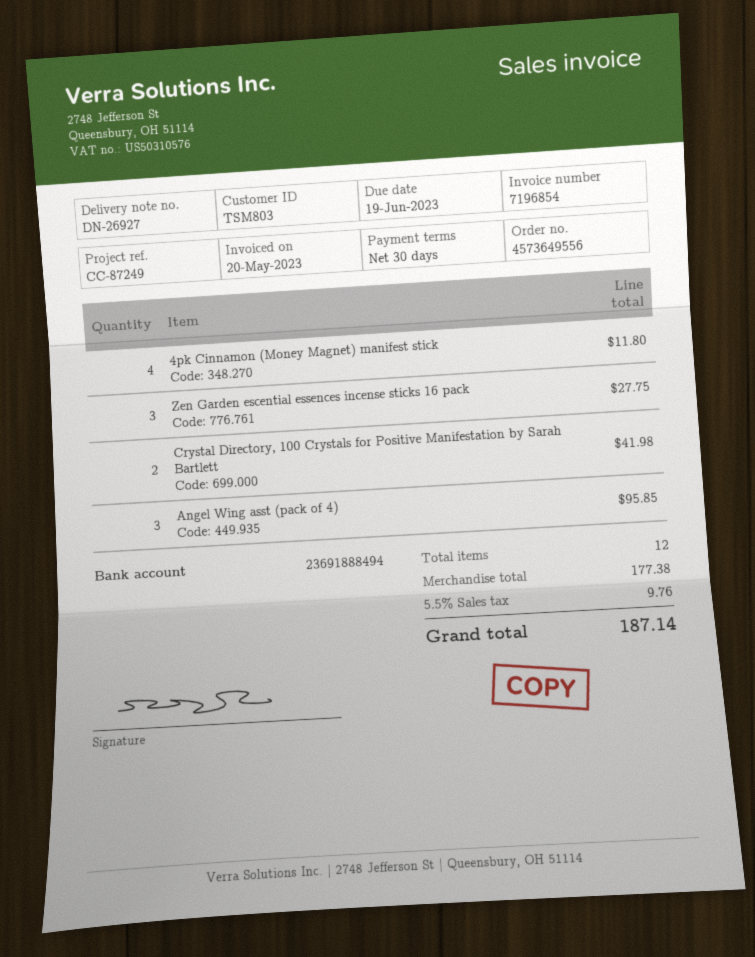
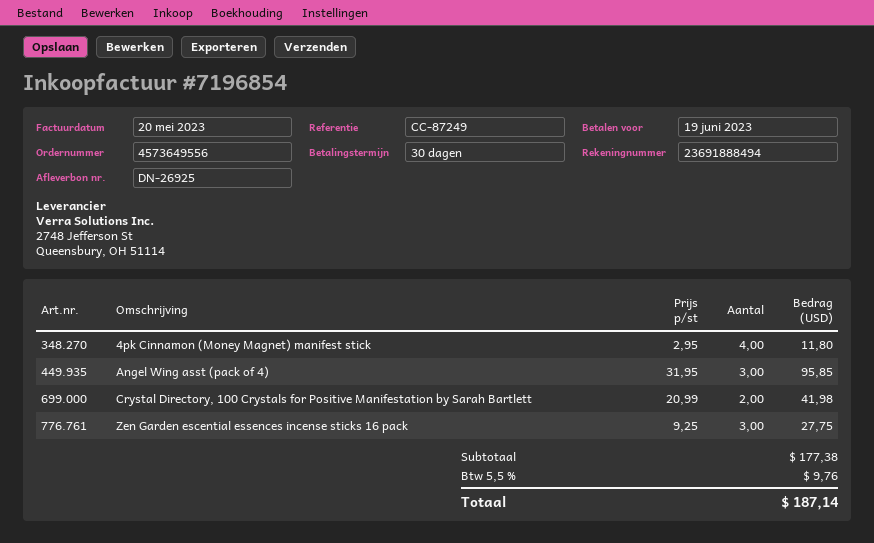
delivery note number: DN-26927 -> DN-26925

